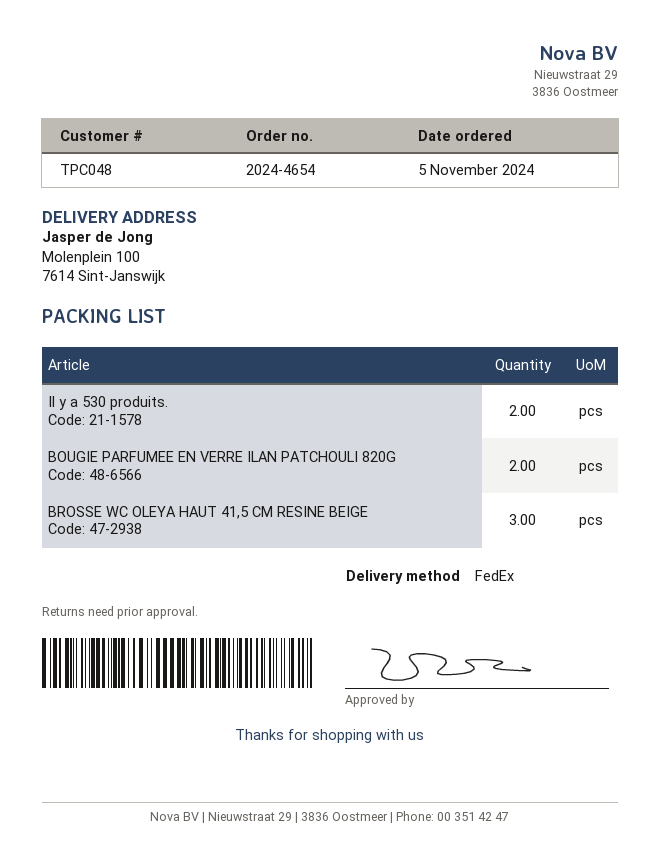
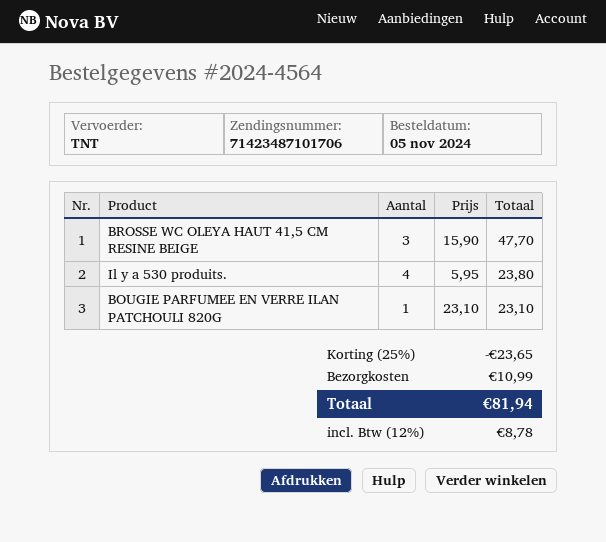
order number: 2024-4654 -> 2024-4564
shipping method: FedEx -> TNT
Il y a 530 produits.: 2 -> 4
BOUGIE PARFUMEE EN VERRE ILAN PATCHOULI 820G: 2 -> 1

